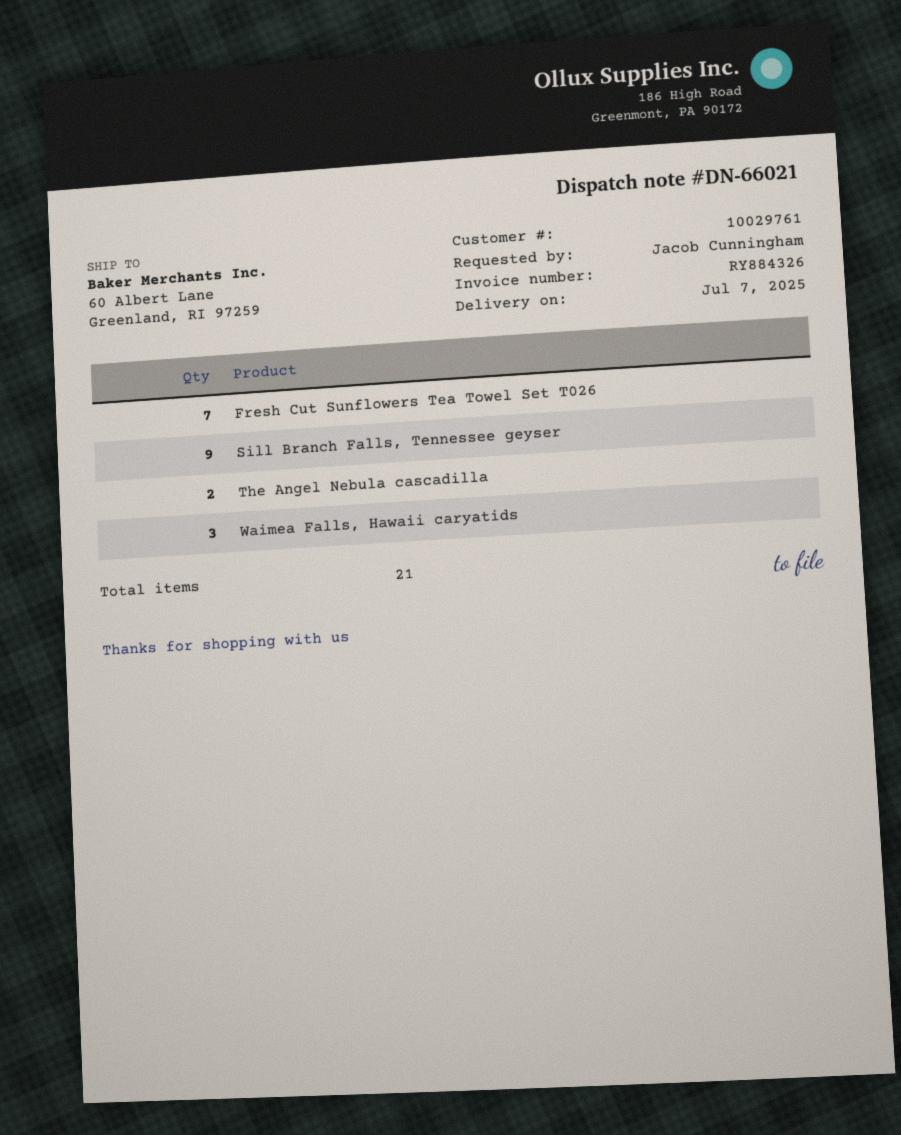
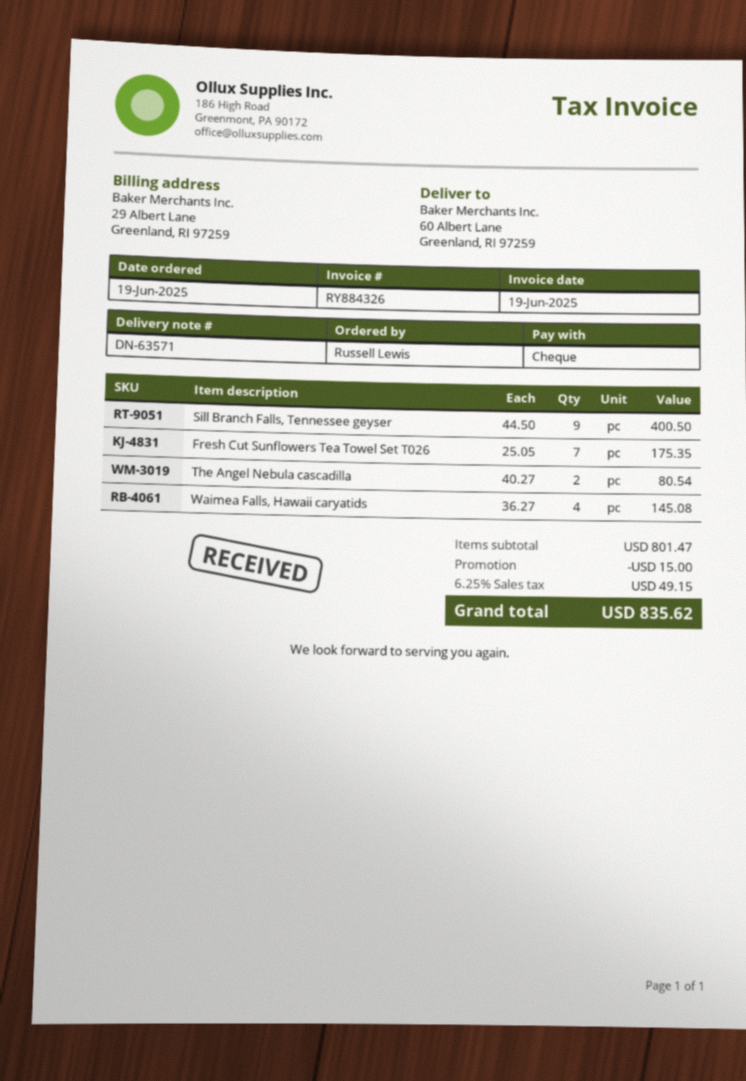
delivery note number: DN-66021 -> DN-63571
ordered by: Jacob Cunningham -> Russell Lewis
Waimea Falls, Hawaii caryatids: 3 -> 4

